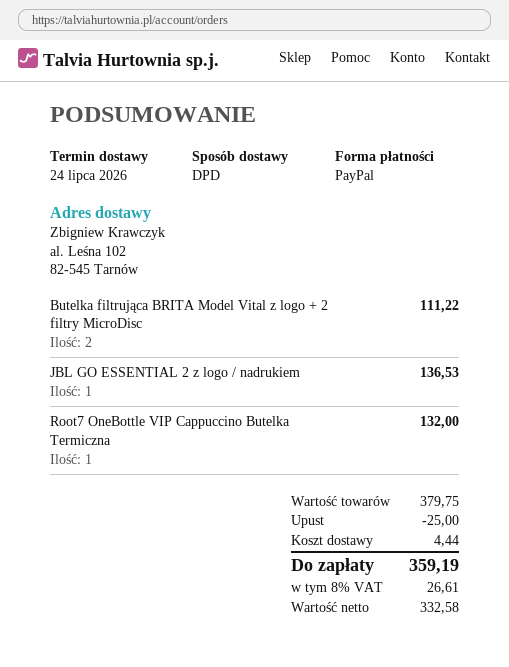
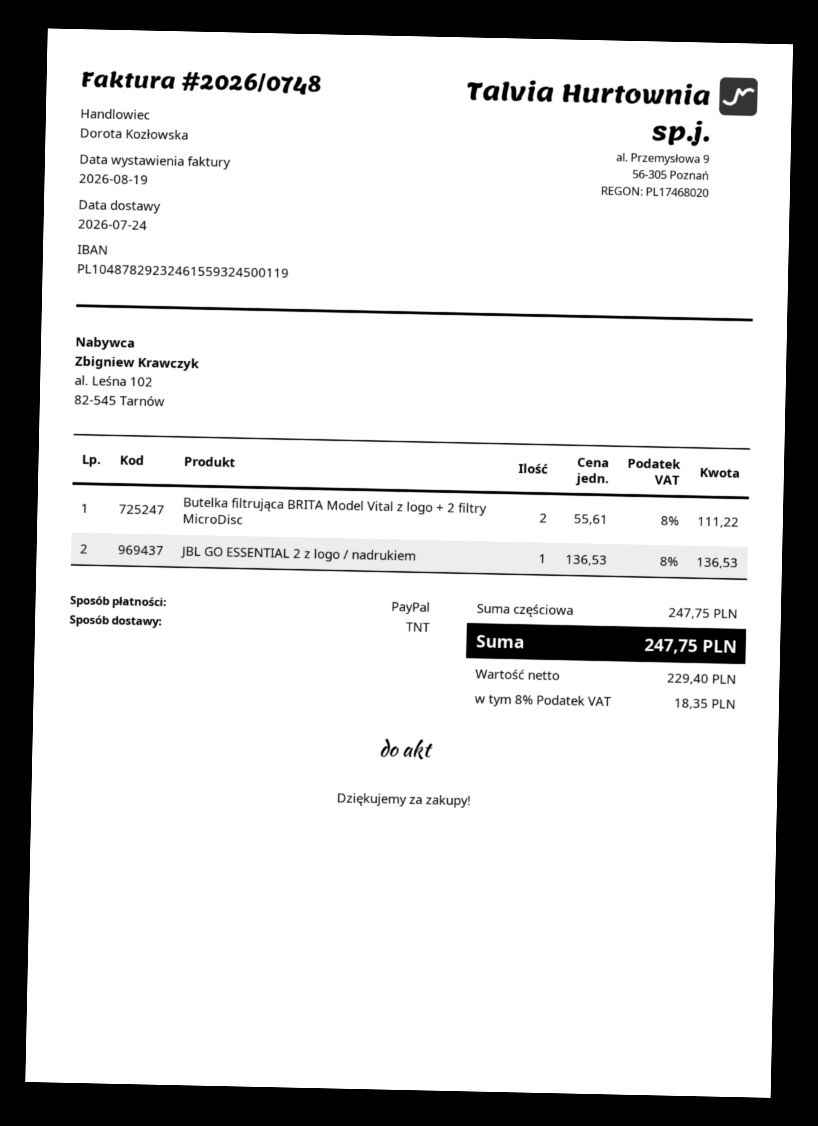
shipping method: DPD -> TNT
Root7 OneBottle VIP Cappuccino Butelka Termiczna: 1 for 132.00 -> none
subtotal: 379.75 -> 247.75
discount: 25.00 -> none
shipping: 4.44 -> none
net: 332.58 -> 229.40
tax: 8% = 26.61 -> 8% = 18.35
total: 359.19 -> 247.75

